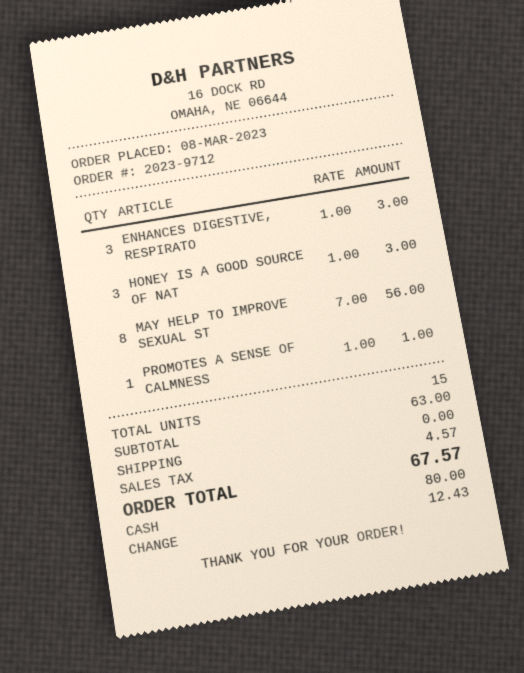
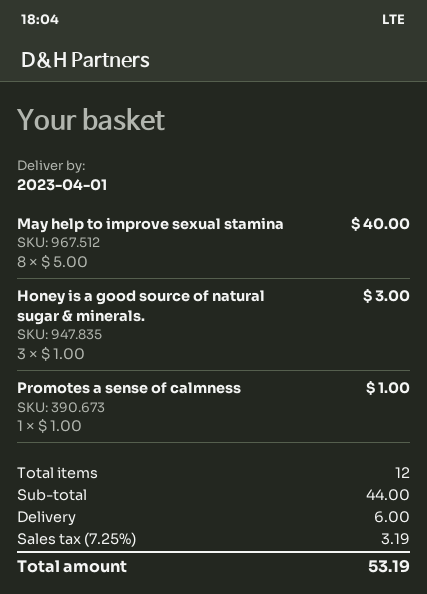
ENHANCES DIGESTIVE, RESPIRATO: 3 x 1.00 = 3.00 -> none
MAY HELP TO IMPROVE SEXUAL ST: 8 x 7.00 = 56.00 -> 8 x 5.00 = 40.00
total quantity: 15 -> 12
subtotal: 63.00 -> 44.00
shipping: 0.00 -> 6.00
tax: 4.57 -> 3.19
total: 67.57 -> 53.19

